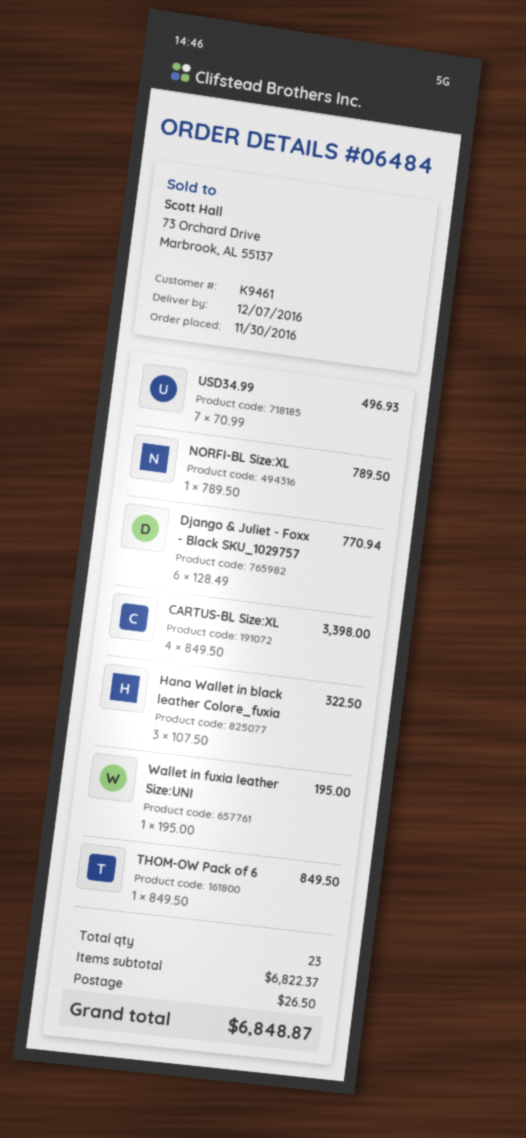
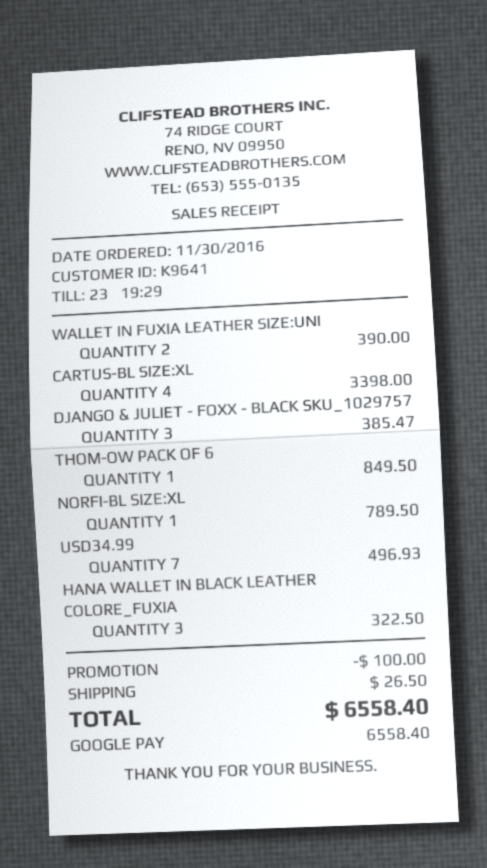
customer number: K9461 -> K9641
Django & Juliet - Foxx - Black SKU_1029757: 6 for 770.94 -> 3 for 385.47
Wallet in fuxia leather Size:UNI: 1 for 195.00 -> 2 for 390.00
discount: none -> 100.00
total: 6848.87 -> 6558.40

